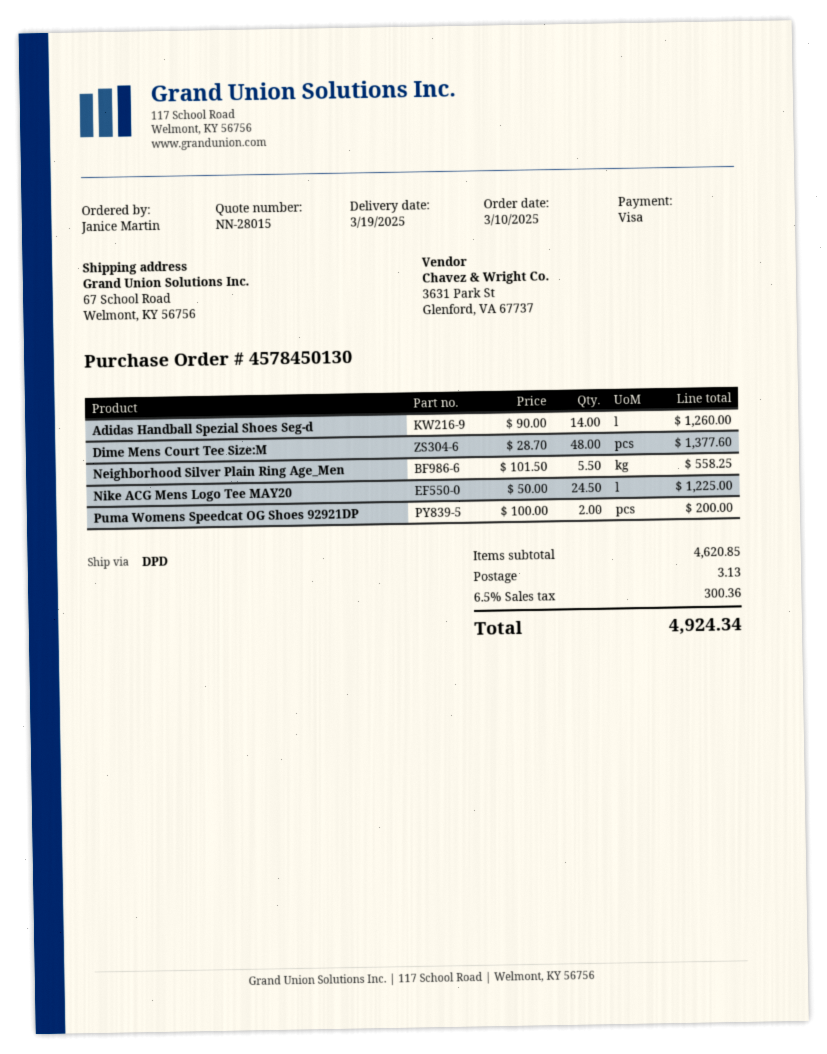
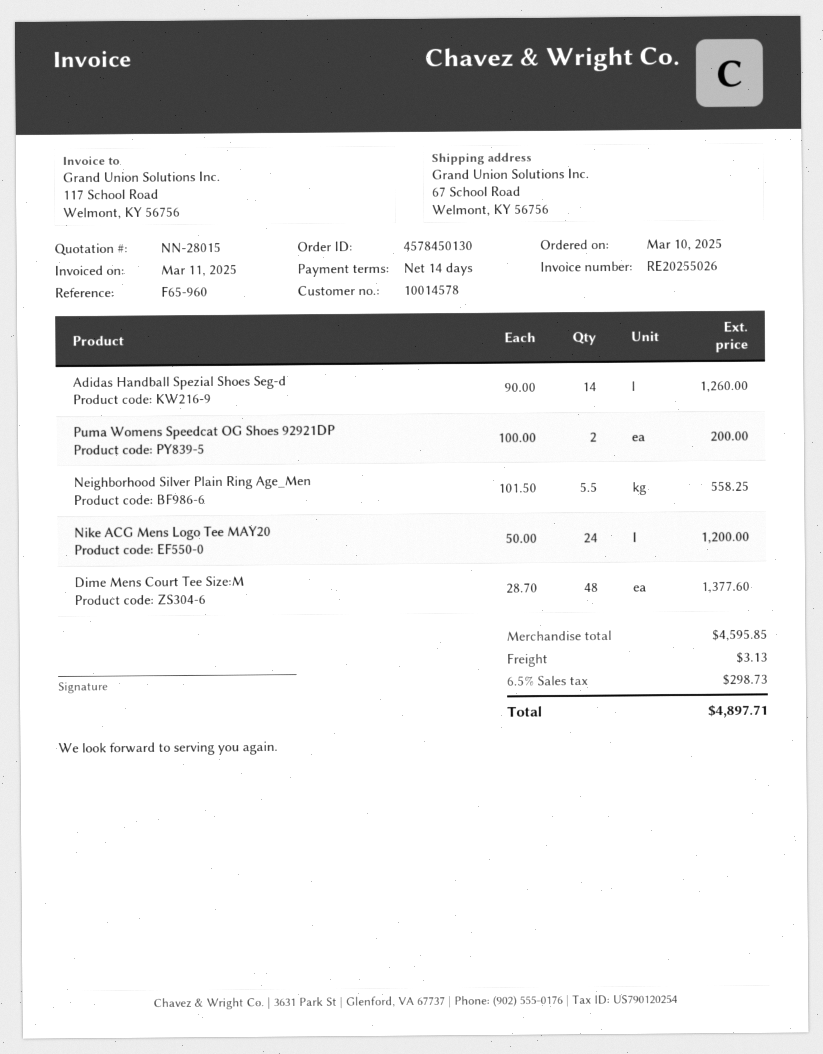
Nike ACG Mens Logo Tee MAY20: 24.5 x 50.00 = 1225.00 -> 24 x 50.00 = 1200.00
subtotal: 4620.85 -> 4595.85
tax: 6.5% = 300.36 -> 6.5% = 298.73
total: 4924.34 -> 4897.71

